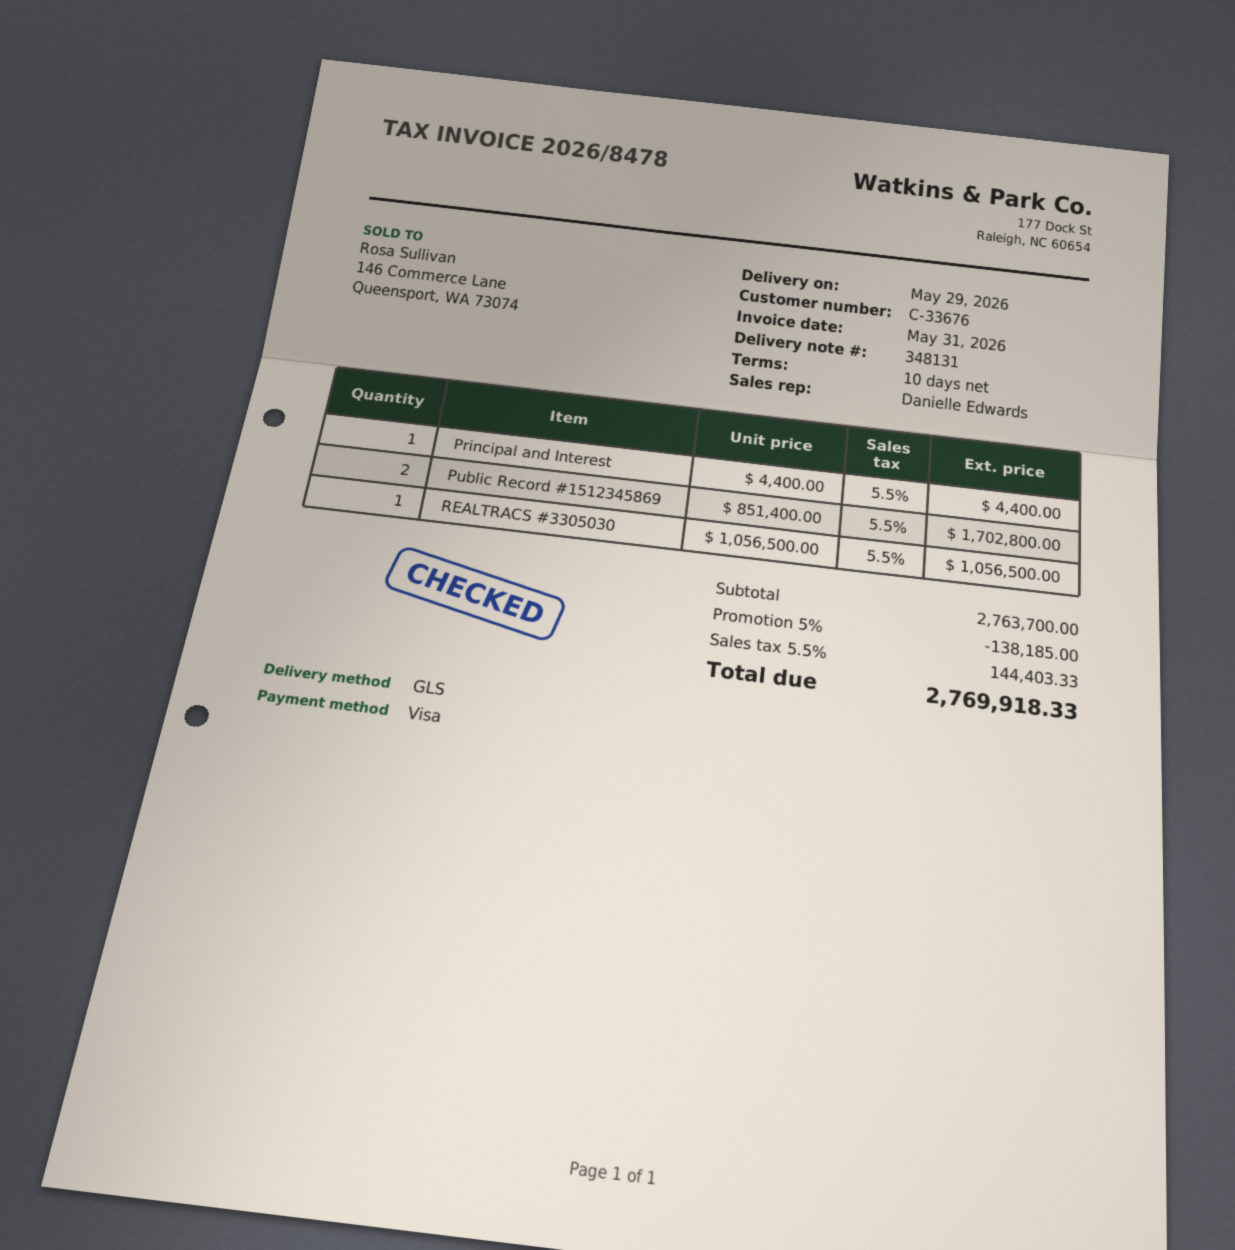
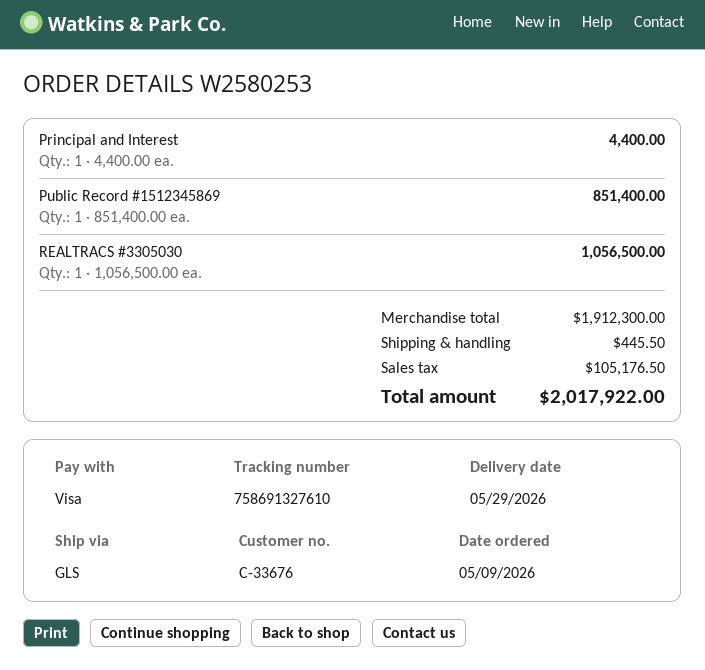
Public Record #1512345869: 2 x 851400.00 = 1702800.00 -> 1 x 851400.00 = 851400.00
subtotal: 2763700.00 -> 1912300.00
discount: 5% = 138185.00 -> none
shipping: none -> 445.50
tax: 144403.33 -> 105176.50
total: 2769918.33 -> 2017922.00

